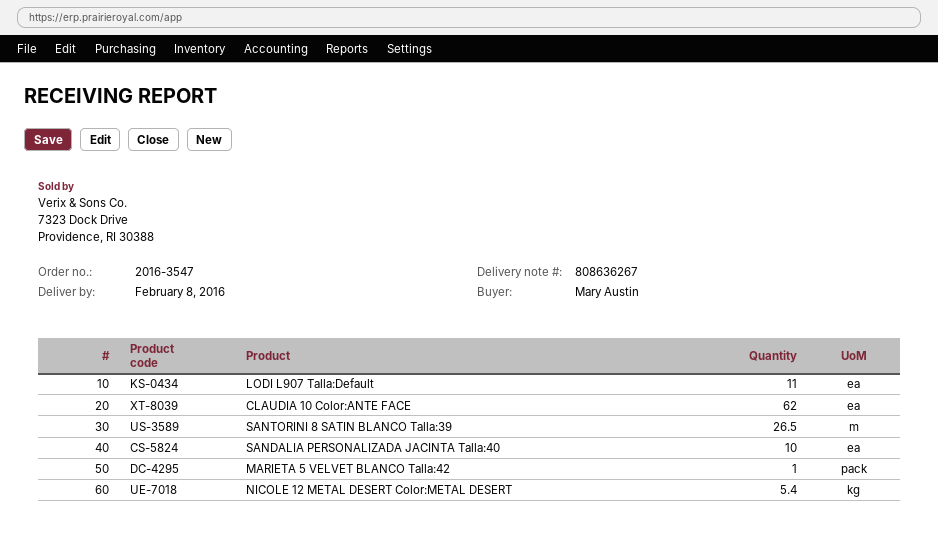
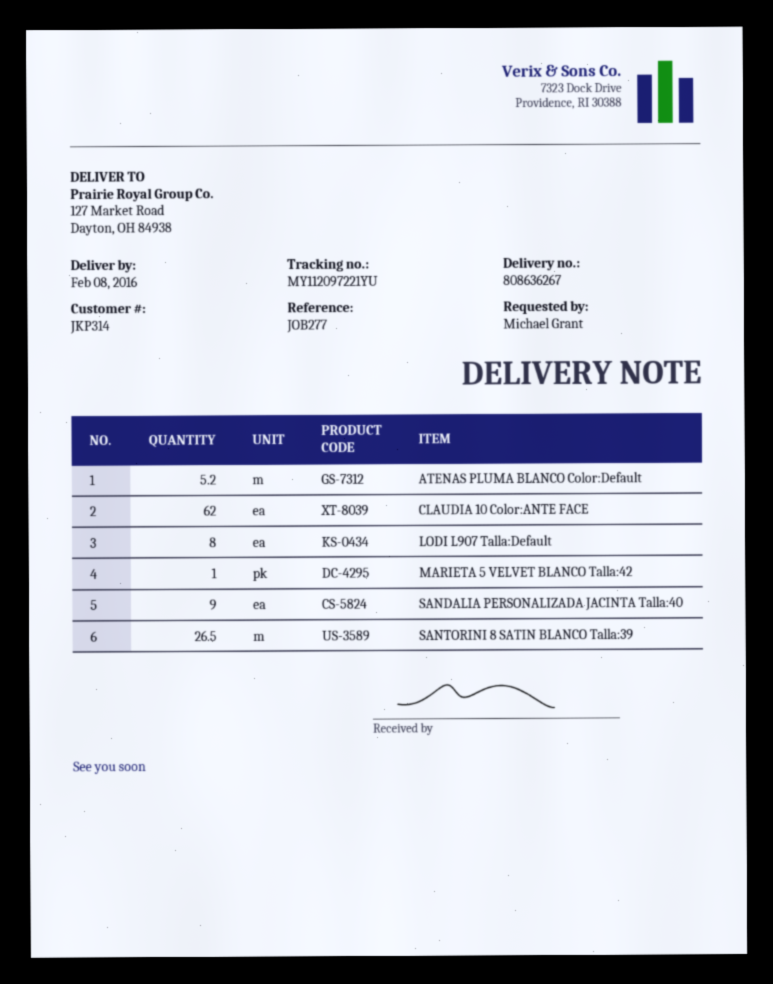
ordered by: Mary Austin -> Michael Grant
LODI L907 Talla:Default: 11 -> 8
SANDALIA PERSONALIZADA JACINTA Talla:40: 10 -> 9
NICOLE 12 METAL DESERT Color:METAL DESERT: 5.4 -> none
ATENAS PLUMA BLANCO Color:Default: none -> 5.2

